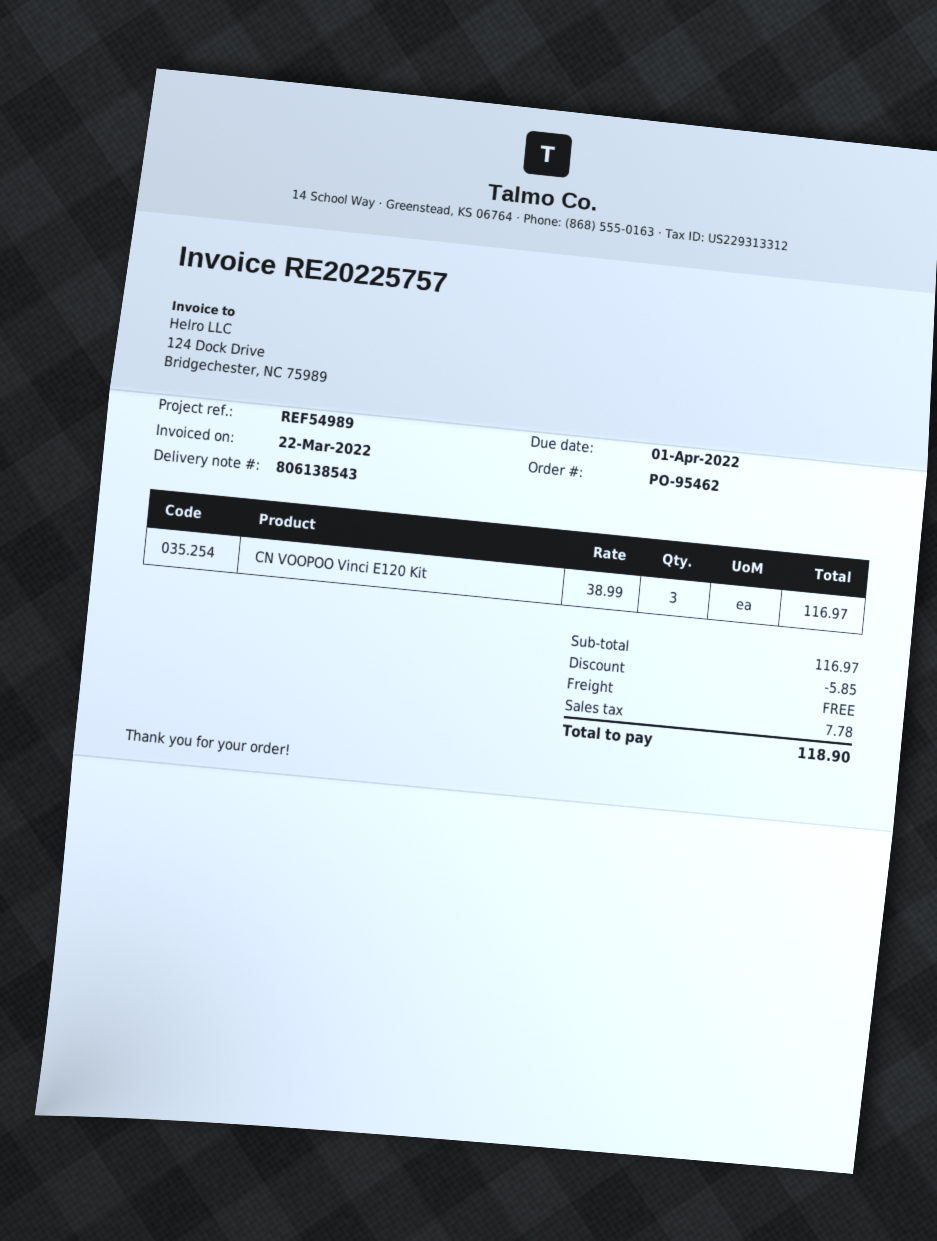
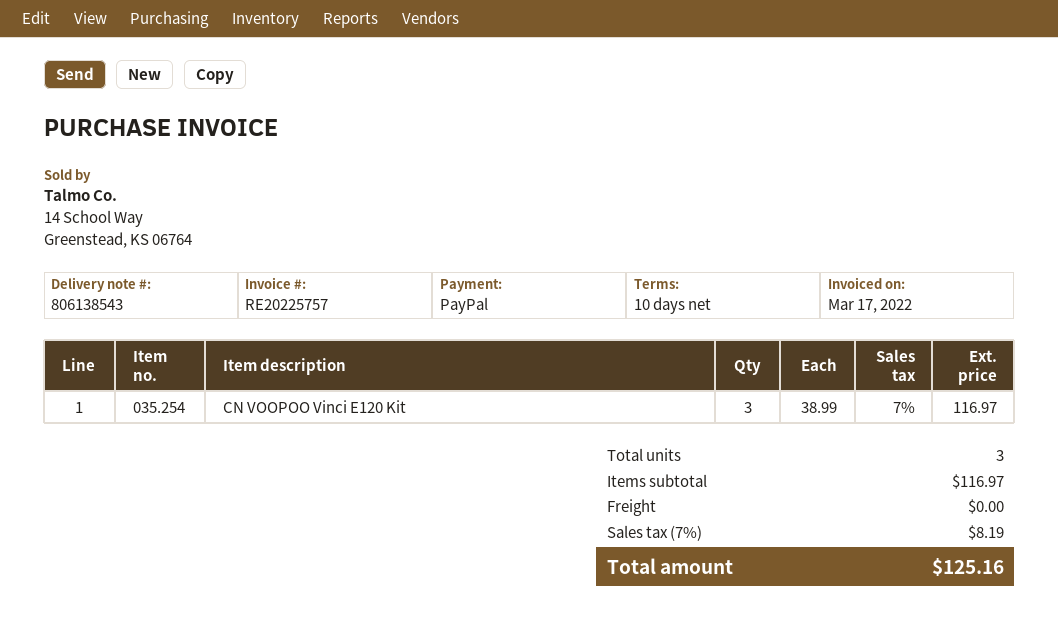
invoice date: 2022-03-22 -> 2022-03-17
discount: 5.85 -> none
tax: 7.78 -> 8.19
total: 118.90 -> 125.16

